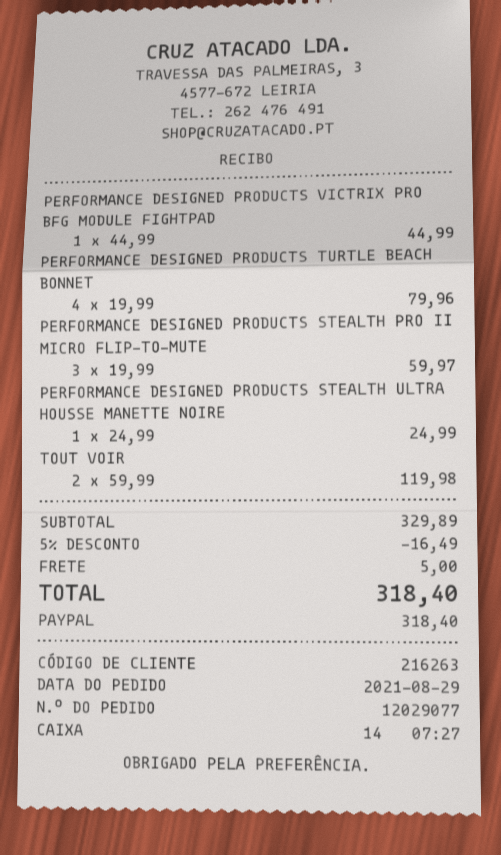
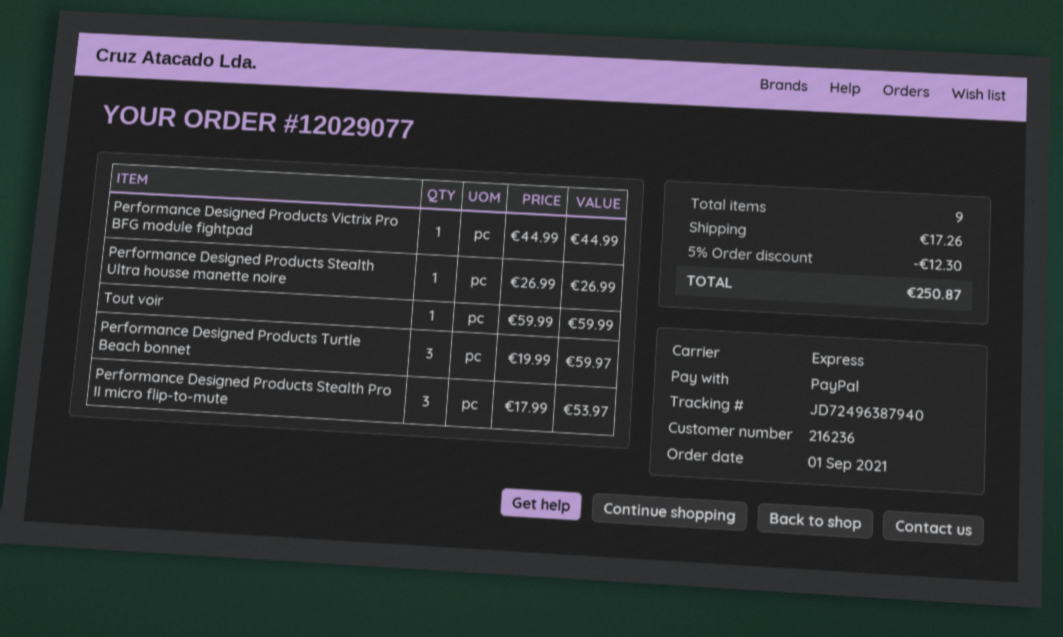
order date: 2021-08-29 -> 2021-09-01
customer number: 216263 -> 216236
PERFORMANCE DESIGNED PRODUCTS TURTLE BEACH BONNET: 4 x 19.99 = 79.96 -> 3 x 19.99 = 59.97
PERFORMANCE DESIGNED PRODUCTS STEALTH PRO II MICRO FLIP-TO-MUTE: 3 x 19.99 = 59.97 -> 3 x 17.99 = 53.97
PERFORMANCE DESIGNED PRODUCTS STEALTH ULTRA HOUSSE MANETTE NOIRE: 1 x 24.99 = 24.99 -> 1 x 26.99 = 26.99
TOUT VOIR: 2 x 59.99 = 119.98 -> 1 x 59.99 = 59.99
discount: 5% = 16.49 -> 5% = 12.30
shipping: 5.00 -> 17.26
total: 318.40 -> 250.87

